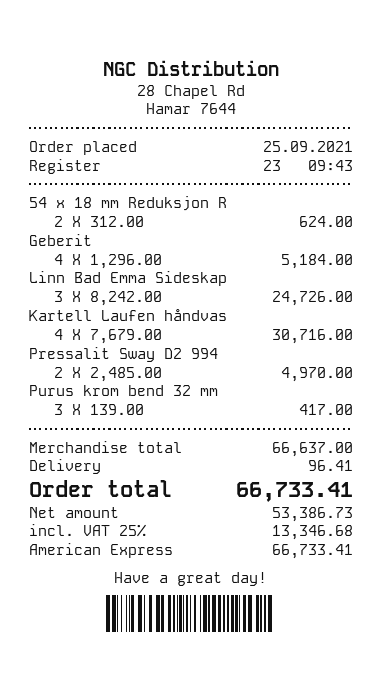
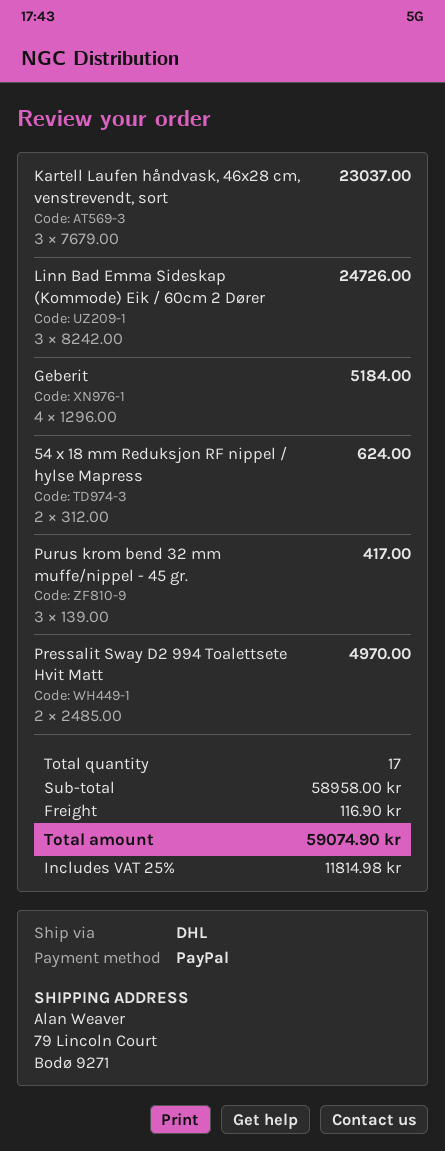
payment method: American Express -> PayPal
Kartell Laufen håndvas: 4 x 7679.00 = 30716.00 -> 3 x 7679.00 = 23037.00
subtotal: 66637.00 -> 58958.00
shipping: 96.41 -> 116.90
tax: 25% = 13346.68 -> 25% = 11814.98
total: 66733.41 -> 59074.90

